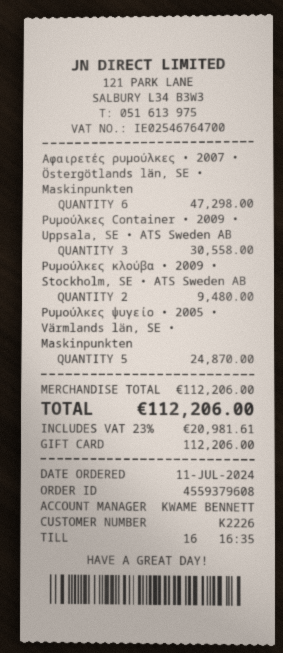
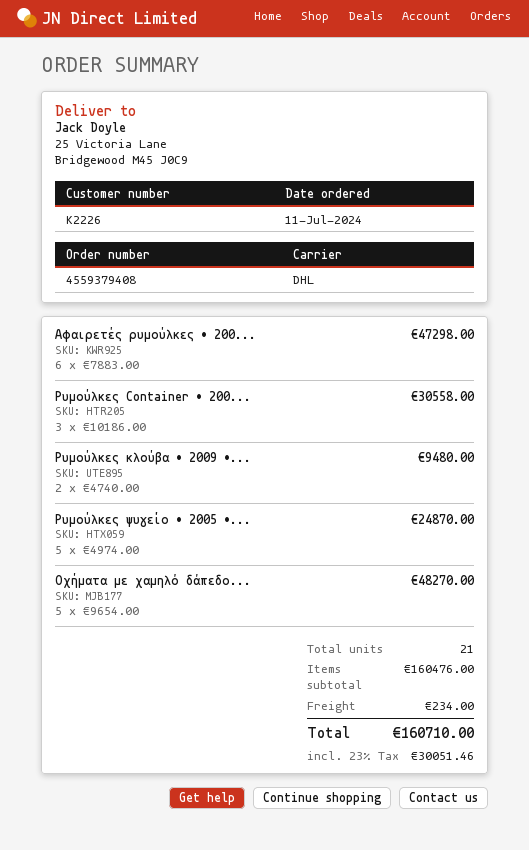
order number: 4559379608 -> 4559379408
Οχήματα με χαμηλό δάπεδο...: none -> 5 for 48270.00
subtotal: 112206.00 -> 160476.00
shipping: none -> 234.00
tax: 23% = 20981.61 -> 23% = 30051.46
total: 112206.00 -> 160710.00

